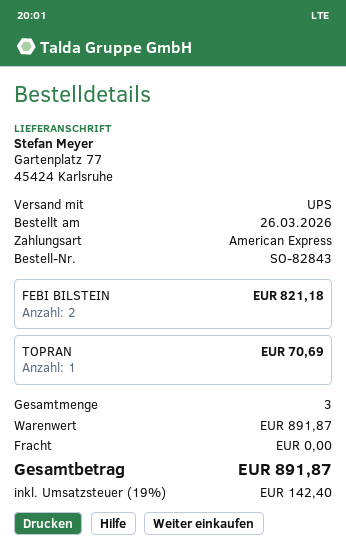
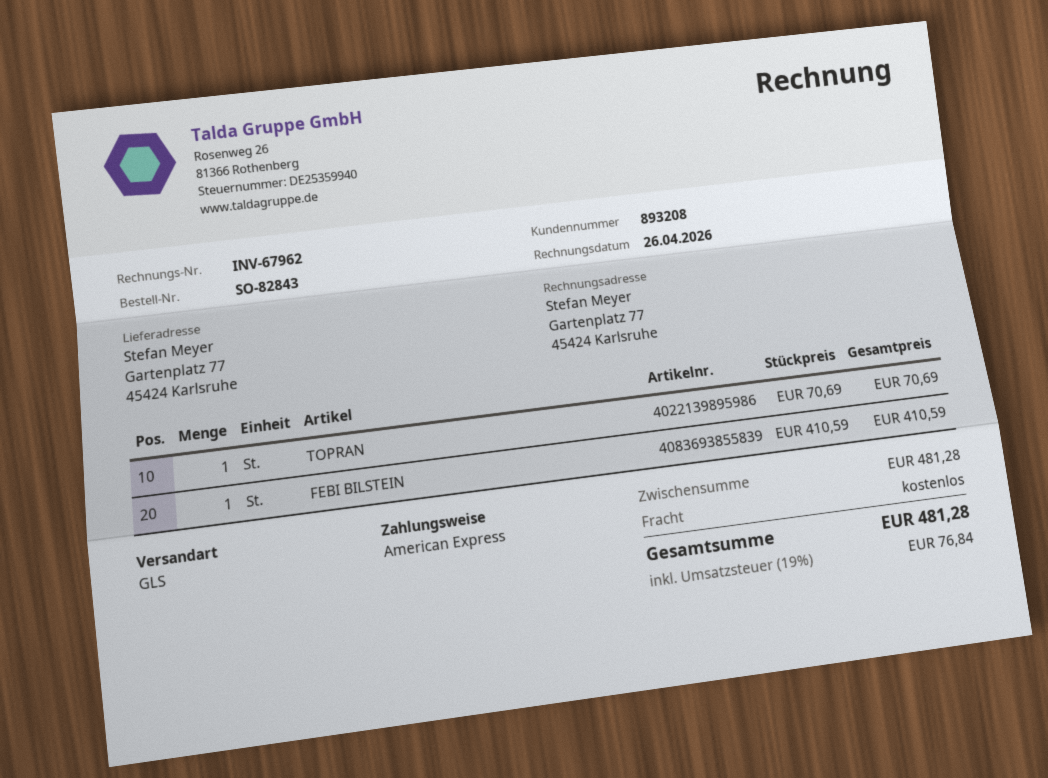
shipping method: UPS -> GLS
FEBI BILSTEIN: 2 for 821.18 -> 1 for 410.59
subtotal: 891.87 -> 481.28
tax: 19% = 142.40 -> 19% = 76.84
total: 891.87 -> 481.28

